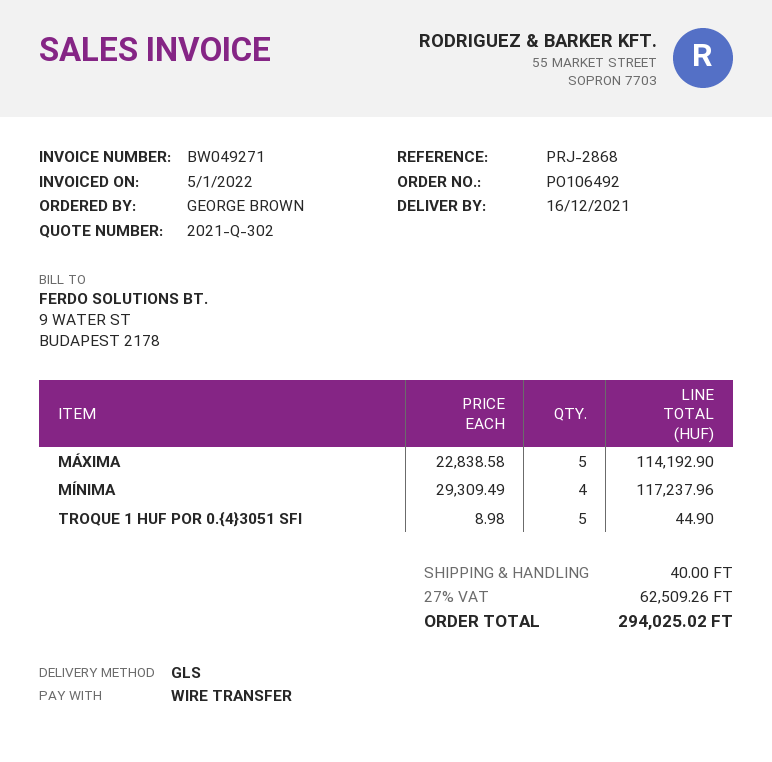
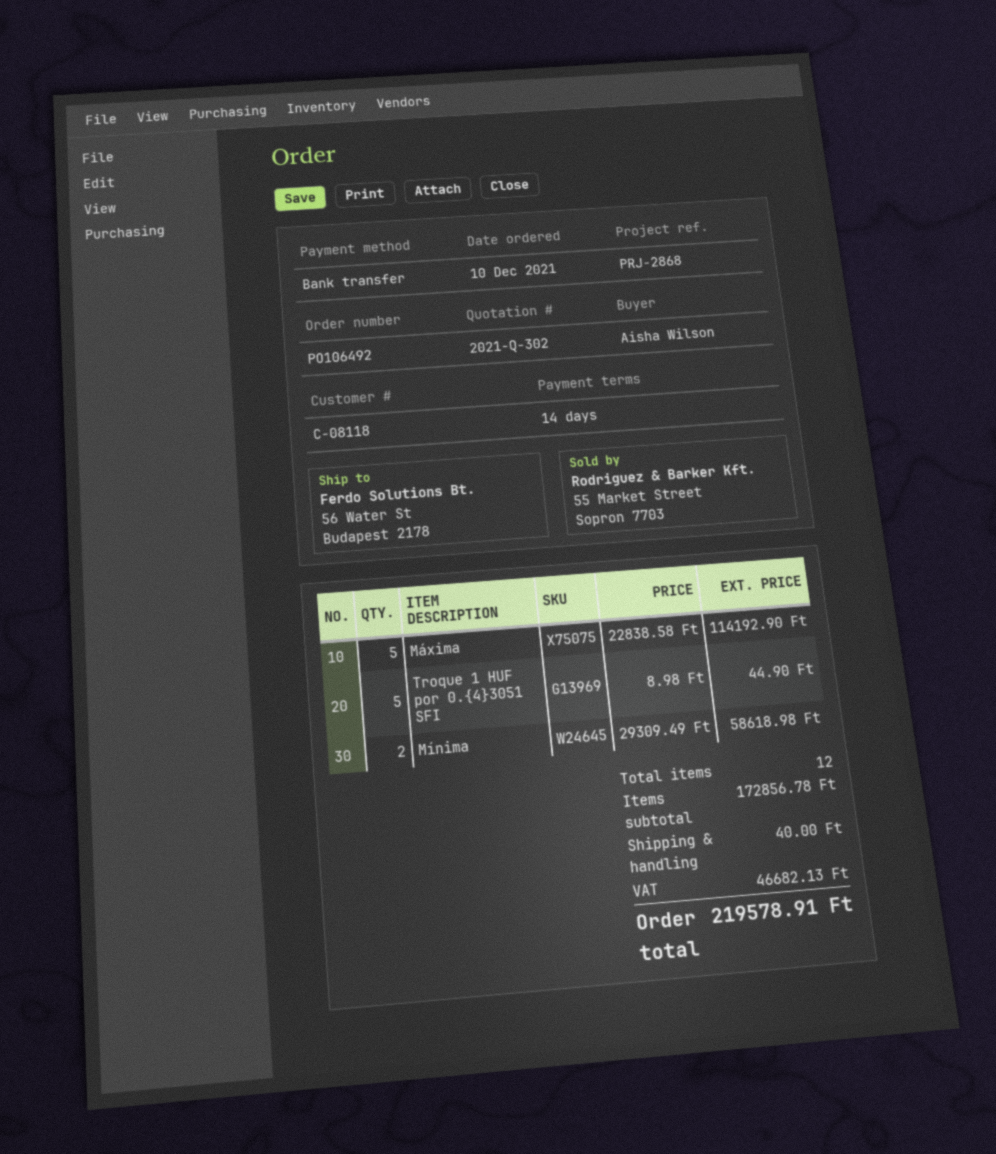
ordered by: GEORGE BROWN -> Aisha Wilson
MÍNIMA: 4 x 29309.49 = 117237.96 -> 2 x 29309.49 = 58618.98
tax: 62509.26 -> 46682.13
total: 294025.02 -> 219578.91

